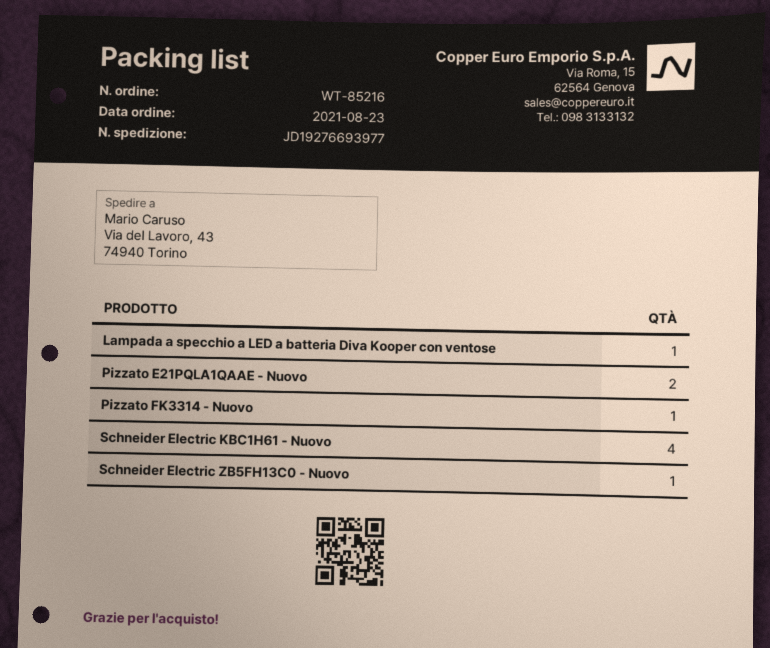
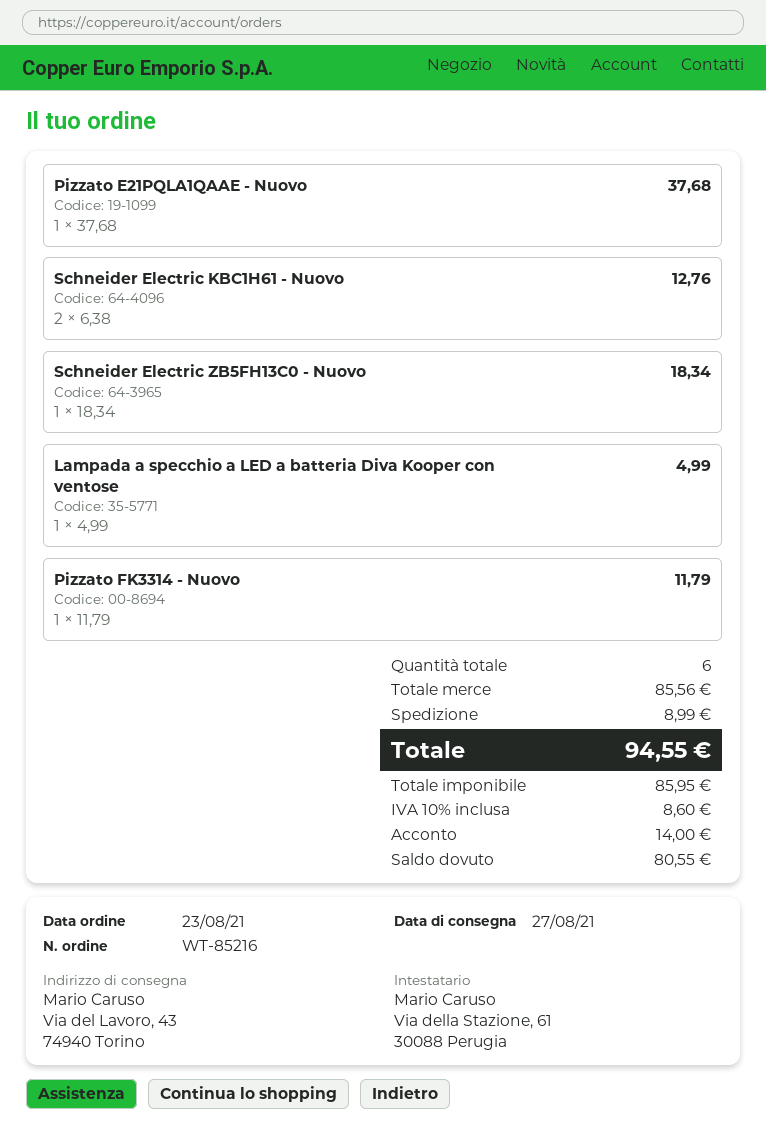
Pizzato E21PQLA1QAAE - Nuovo: 2 -> 1
Schneider Electric KBC1H61 - Nuovo: 4 -> 2

